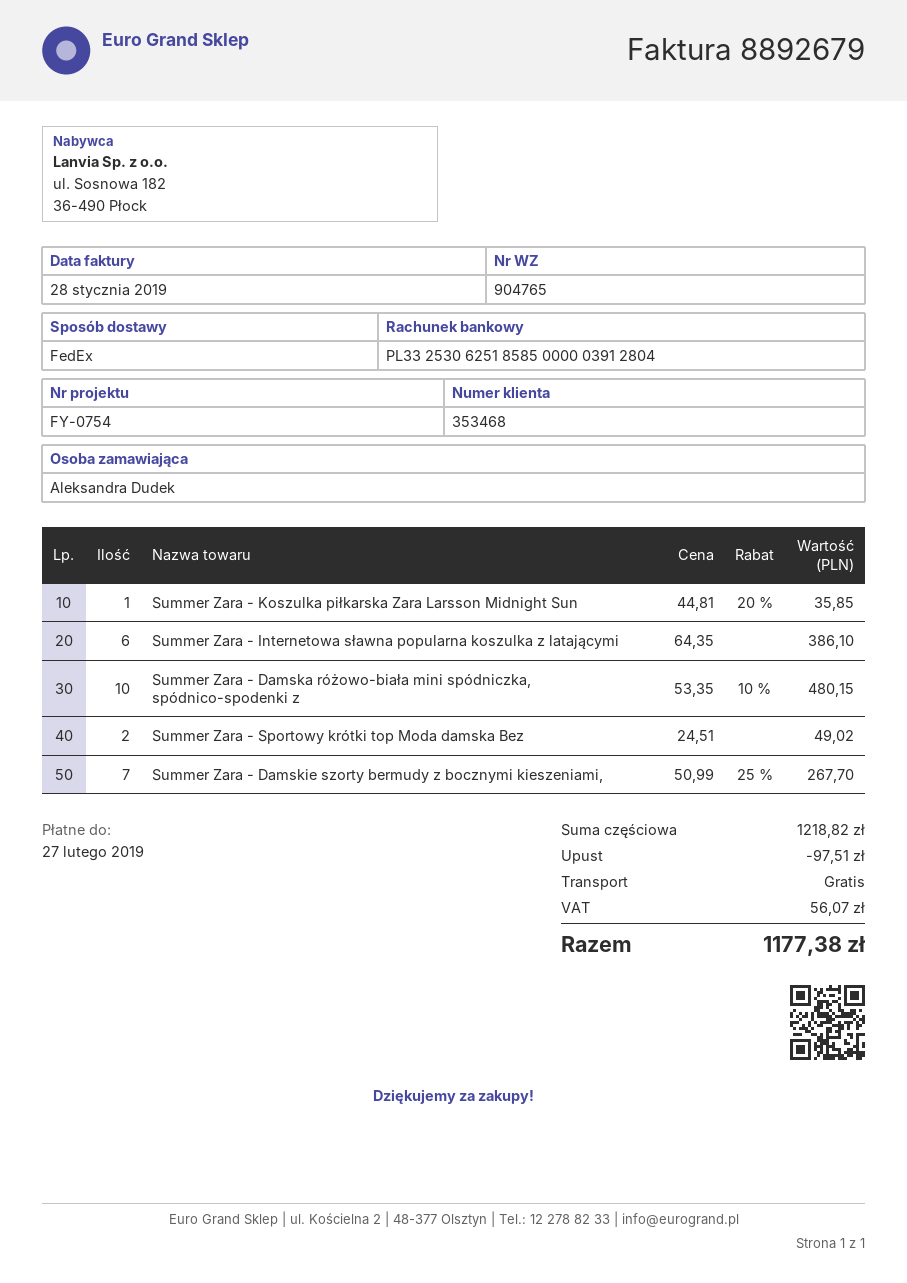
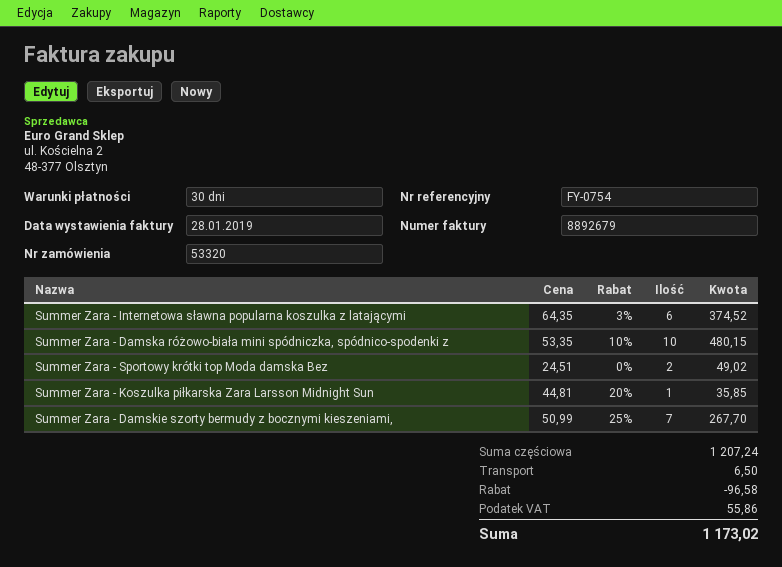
Summer Zara - Internetowa sławna popularna koszulka z latającymi: 6 x 64.35 = 386.10 -> 6 x 64.35 - 3% = 374.52
subtotal: 1218.82 -> 1207.24
discount: 97.51 -> 96.58
shipping: 0.00 -> 6.50
tax: 56.07 -> 55.86
total: 1177.38 -> 1173.02

